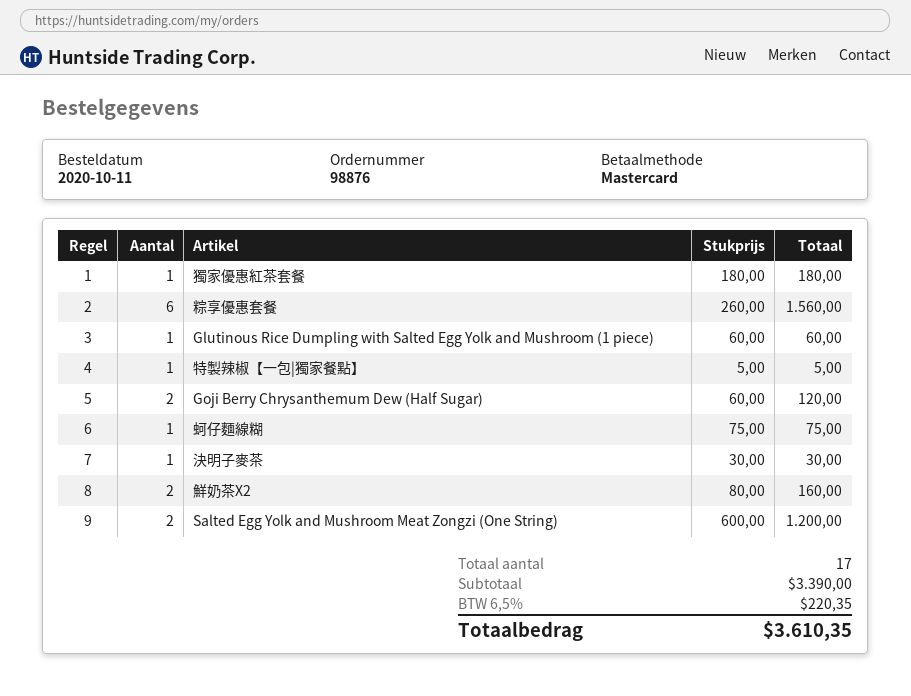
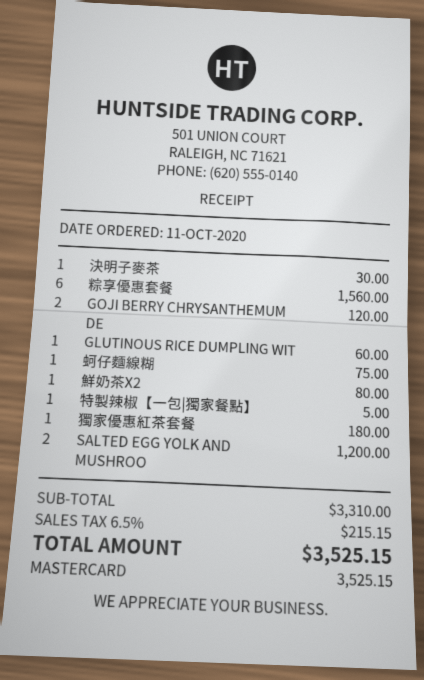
鮮奶茶X2: 2 for 160.00 -> 1 for 80.00
subtotal: 3390.00 -> 3310.00
tax: 6.5% = 220.35 -> 6.5% = 215.15
total: 3610.35 -> 3525.15

